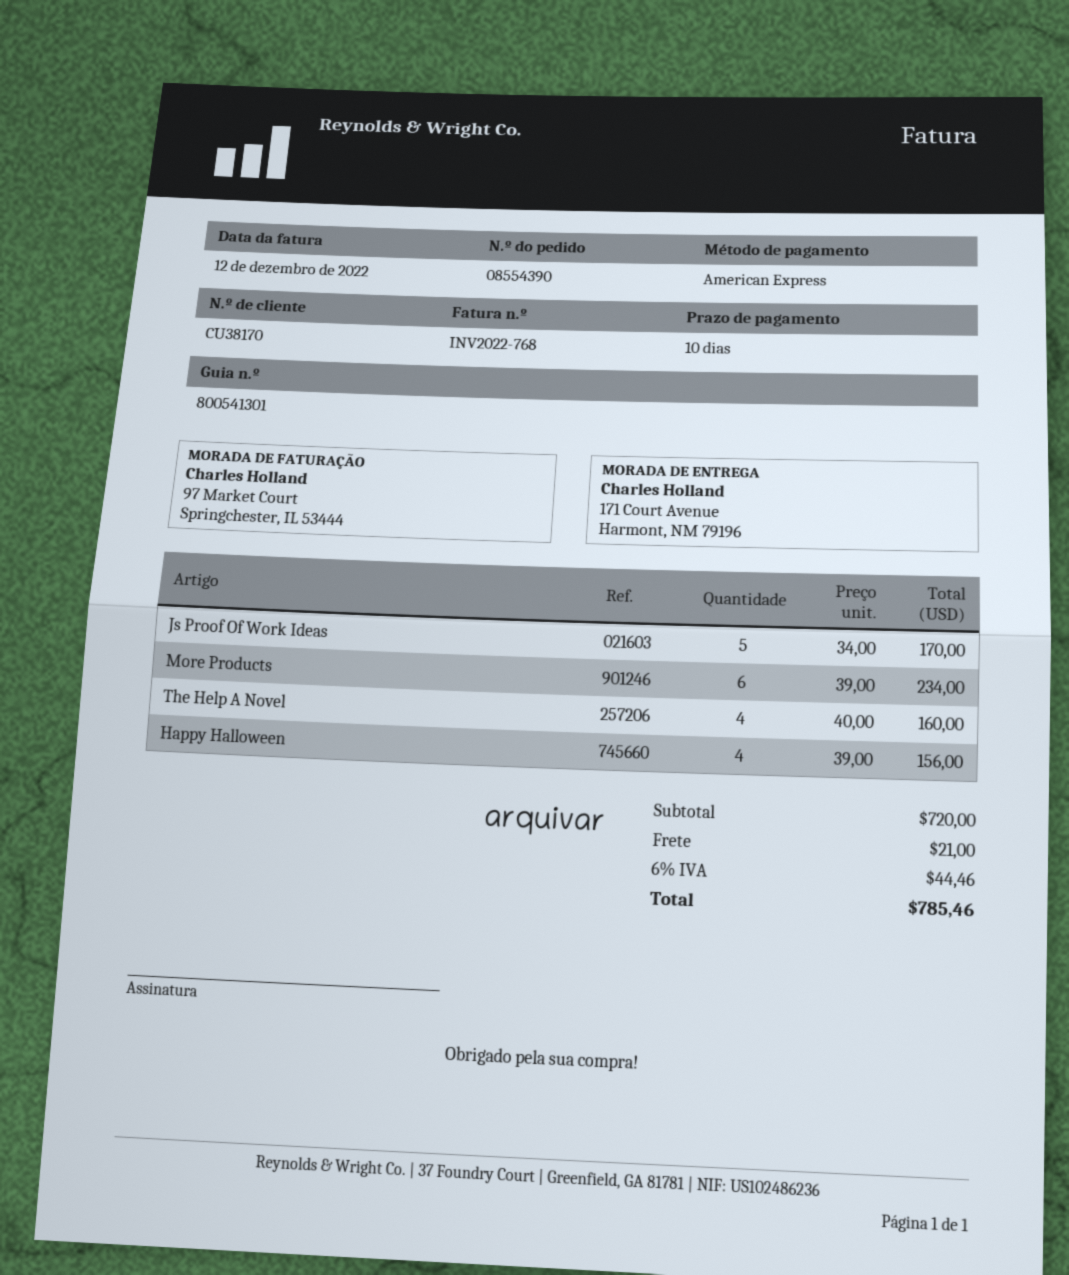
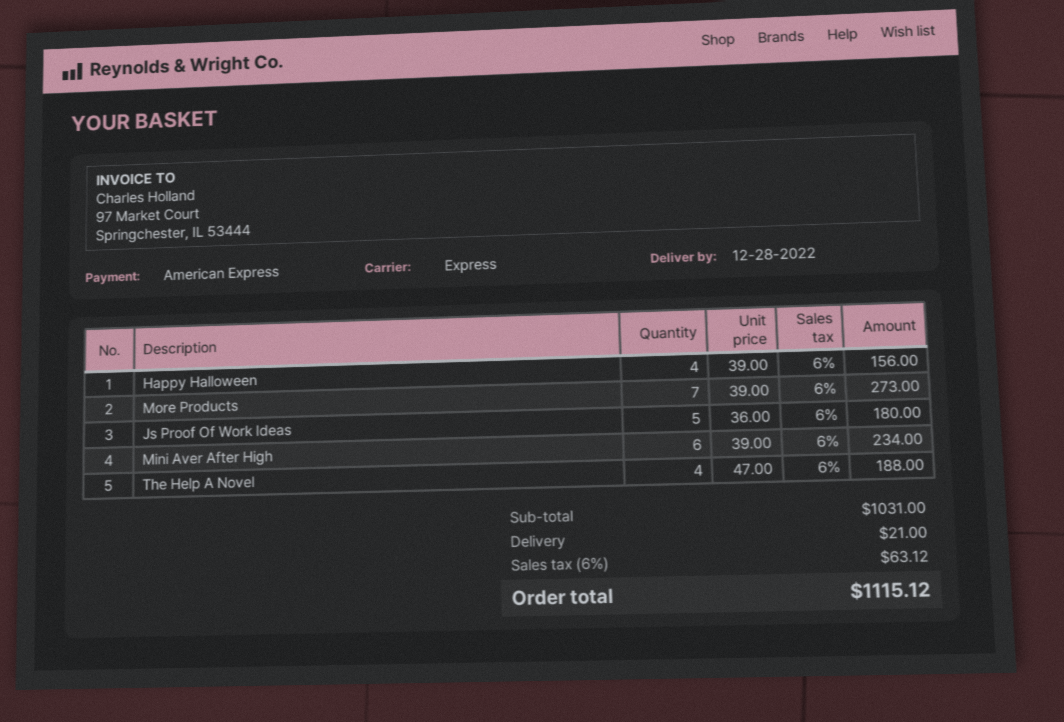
Js Proof Of Work Ideas: 5 x 34.00 = 170.00 -> 5 x 36.00 = 180.00
More Products: 6 x 39.00 = 234.00 -> 7 x 39.00 = 273.00
The Help A Novel: 4 x 40.00 = 160.00 -> 4 x 47.00 = 188.00
Mini Aver After High: none -> 6 x 39.00 = 234.00
subtotal: 720.00 -> 1031.00
tax: 6% = 44.46 -> 6% = 63.12
total: 785.46 -> 1115.12

